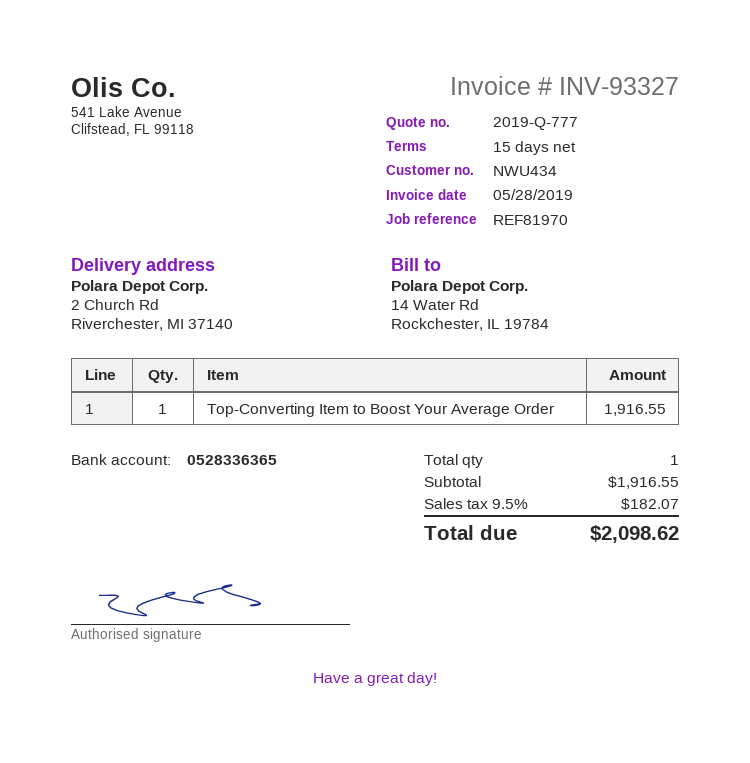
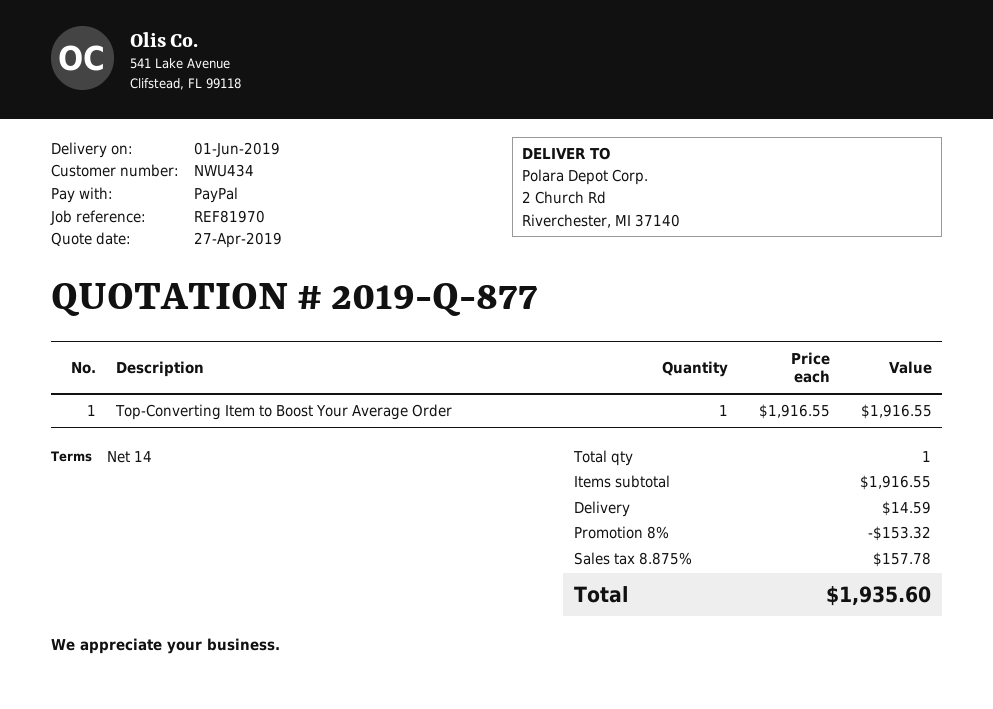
quote number: 2019-Q-777 -> 2019-Q-877
payment terms: 15 days -> 14 days
discount: none -> 8% = 153.32
shipping: none -> 14.59
tax: 9.5% = 182.07 -> 8.875% = 157.78
total: 2098.62 -> 1935.60

